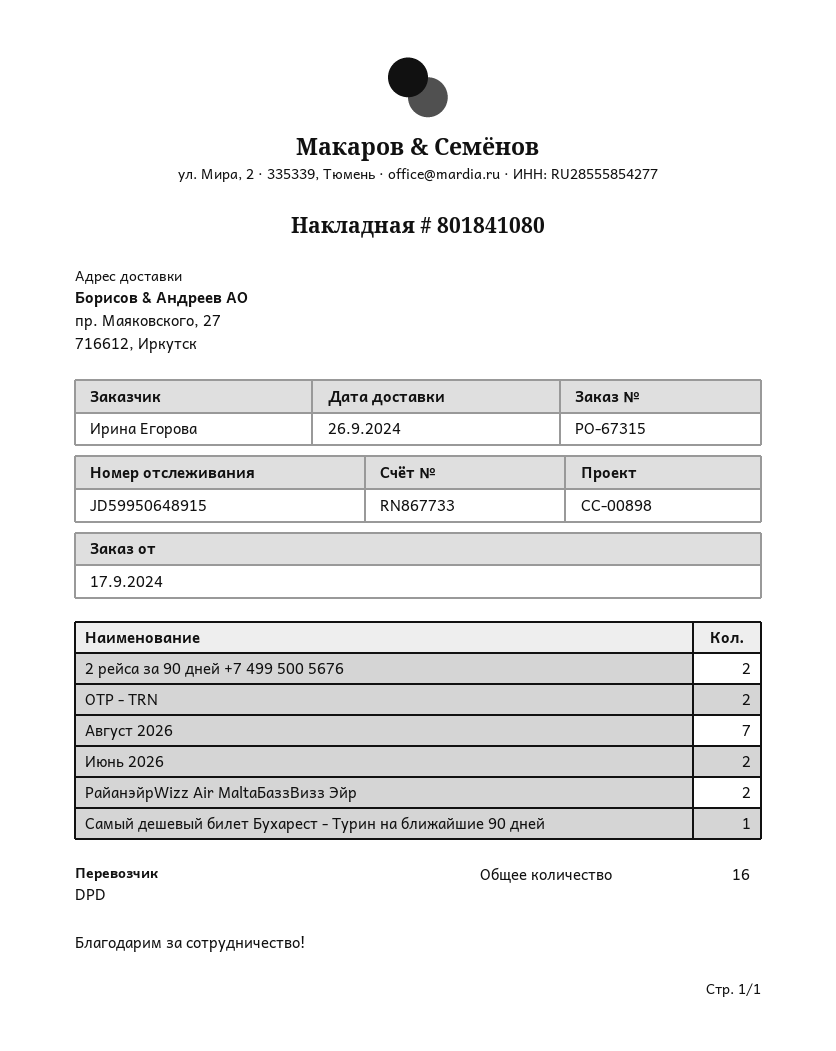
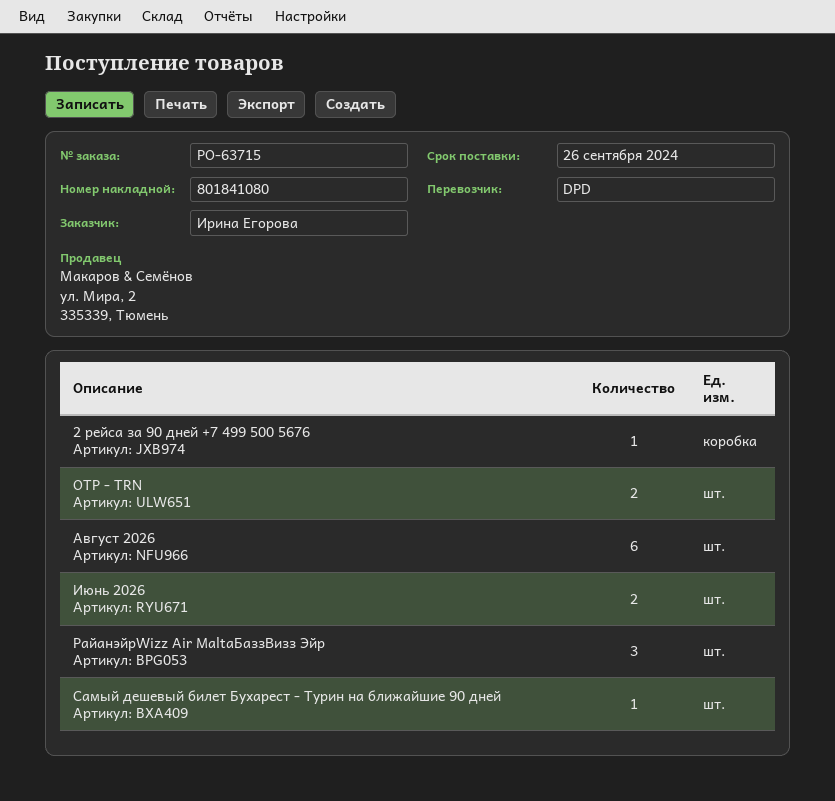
order number: PO-67315 -> PO-63715
2 рейса за 90 дней +7 499 500 5676: 2 -> 1
Август 2026: 7 -> 6
РайанэйрWizz Air MaltaБаззВизз Эйр: 2 -> 3

